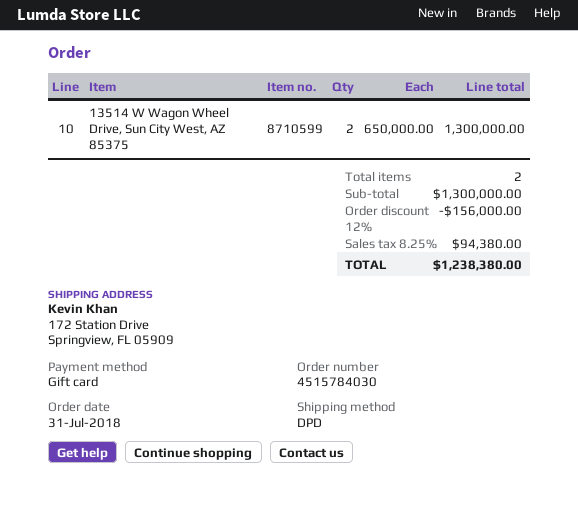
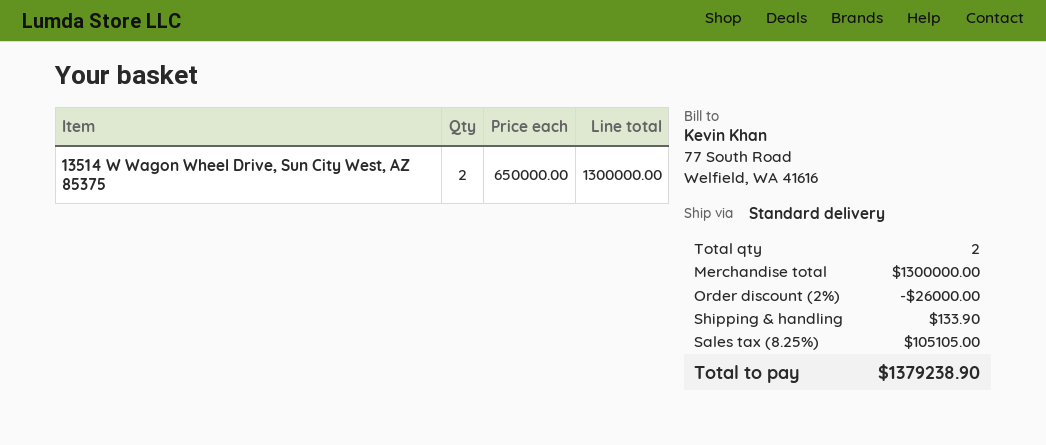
shipping method: DPD -> standard
discount: 12% = 156000.00 -> 2% = 26000.00
shipping: none -> 133.90
tax: 8.25% = 94380.00 -> 8.25% = 105105.00
total: 1238380.00 -> 1379238.90

